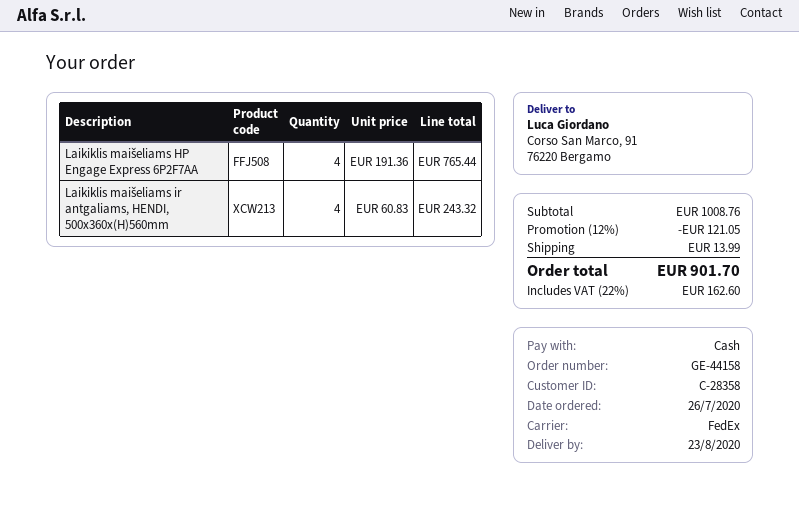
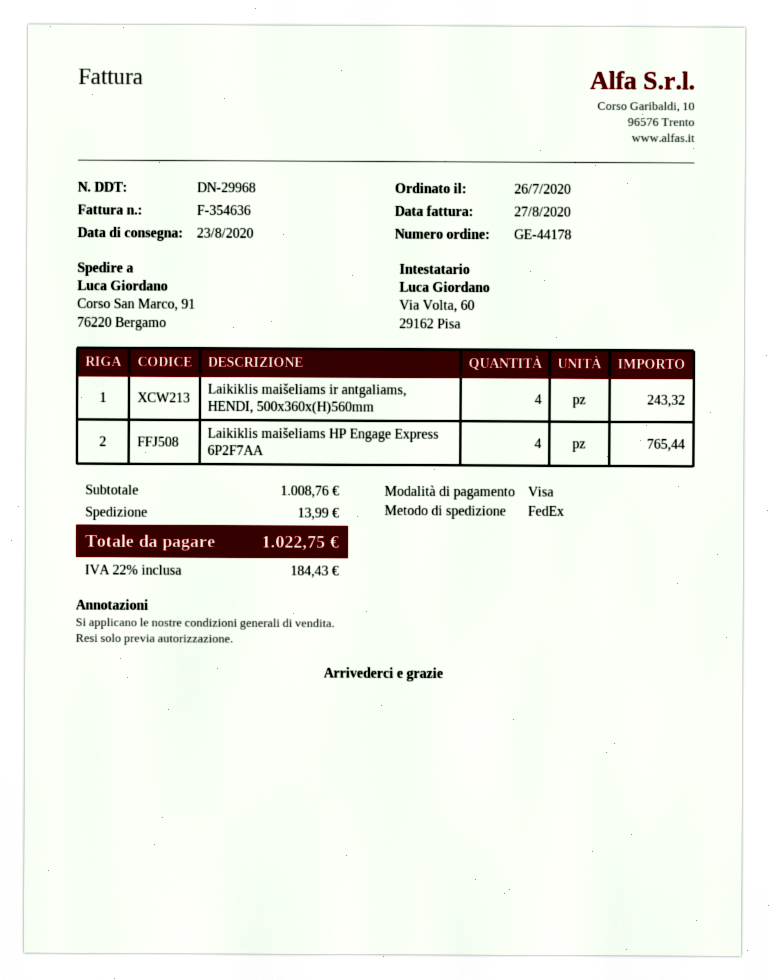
order number: GE-44158 -> GE-44178
payment method: cash -> Visa
discount: 12% = 121.05 -> none
tax: 22% = 162.60 -> 22% = 184.43
total: 901.70 -> 1022.75

